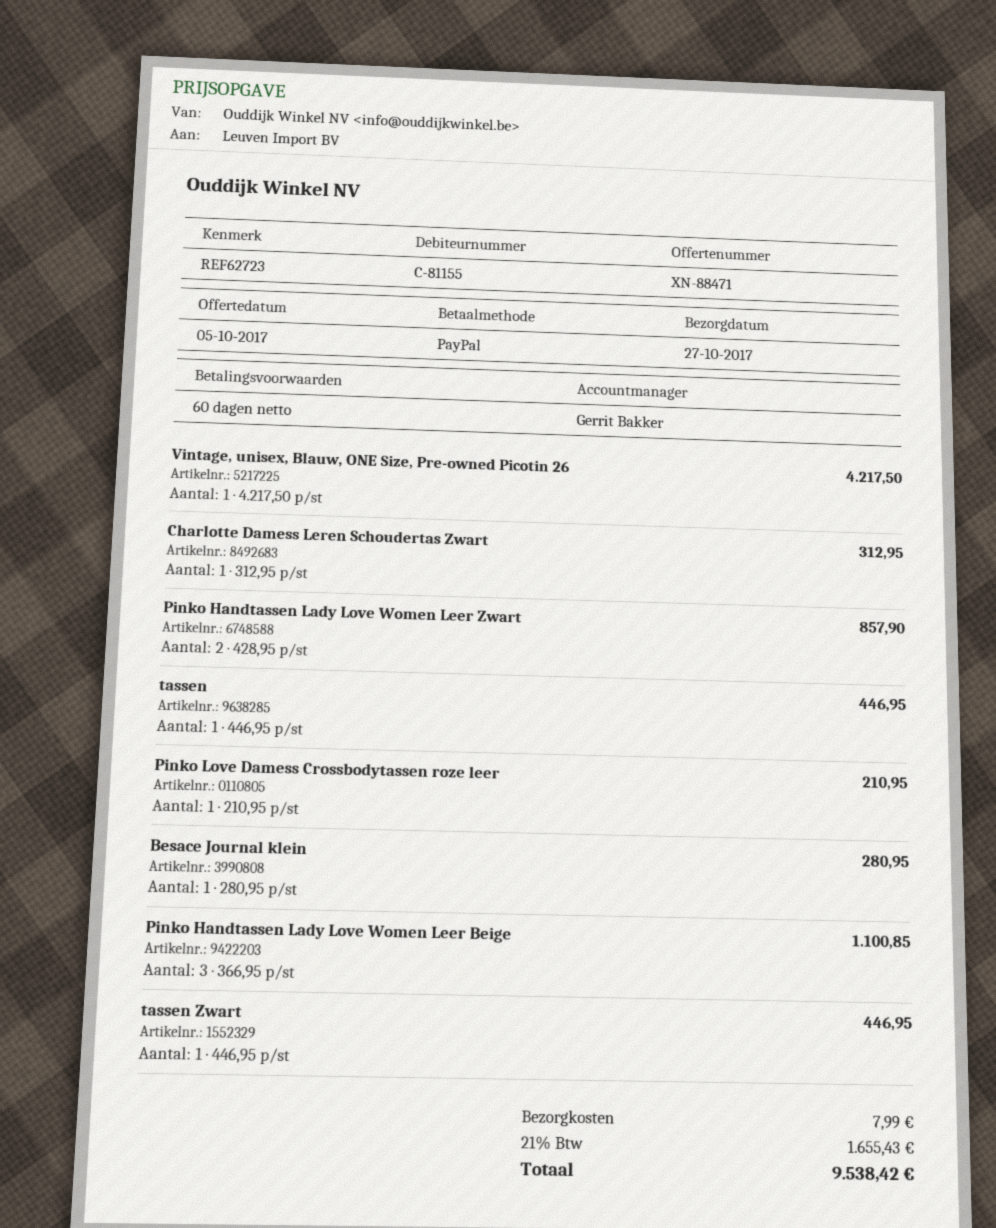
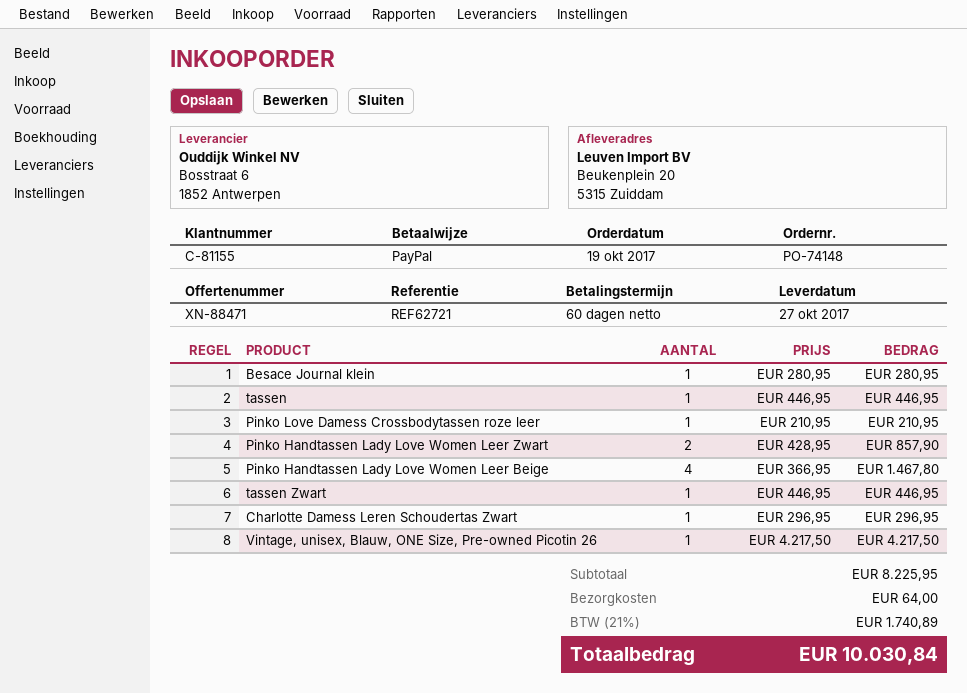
reference: REF62723 -> REF62721
Charlotte Damess Leren Schoudertas Zwart: 1 x 312.95 = 312.95 -> 1 x 296.95 = 296.95
Pinko Handtassen Lady Love Women Leer Beige: 3 x 366.95 = 1100.85 -> 4 x 366.95 = 1467.80
shipping: 7.99 -> 64.00
tax: 21% = 1655.43 -> 21% = 1740.89
total: 9538.42 -> 10030.84

